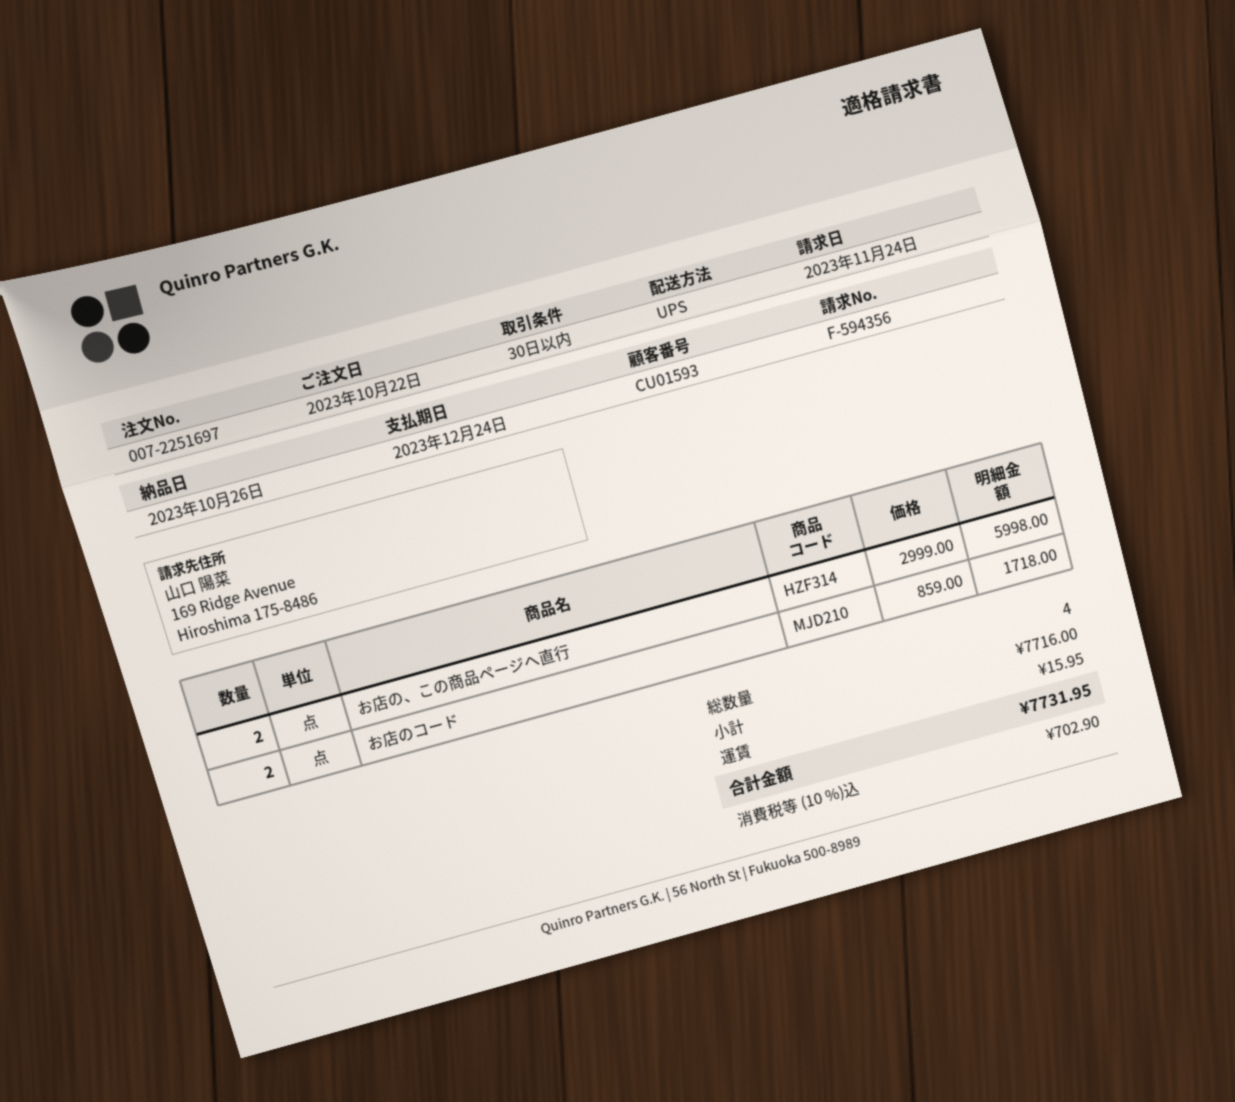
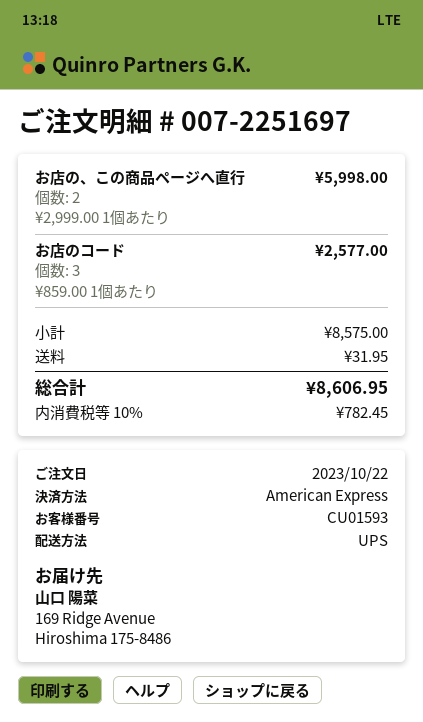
お店のコード: 2 x 859.00 = 1718.00 -> 3 x 859.00 = 2577.00
subtotal: 7716.00 -> 8575.00
shipping: 15.95 -> 31.95
tax: 10% = 702.90 -> 10% = 782.45
total: 7731.95 -> 8606.95

